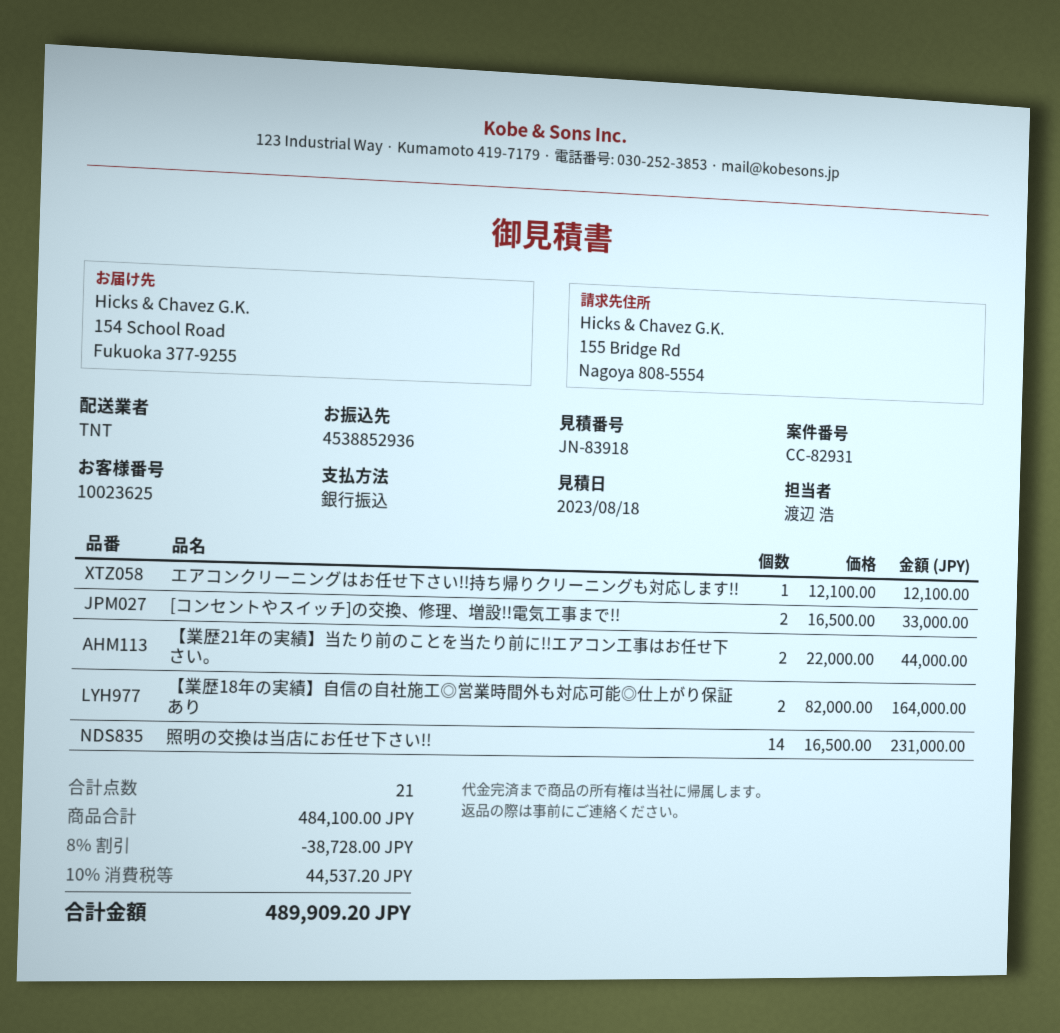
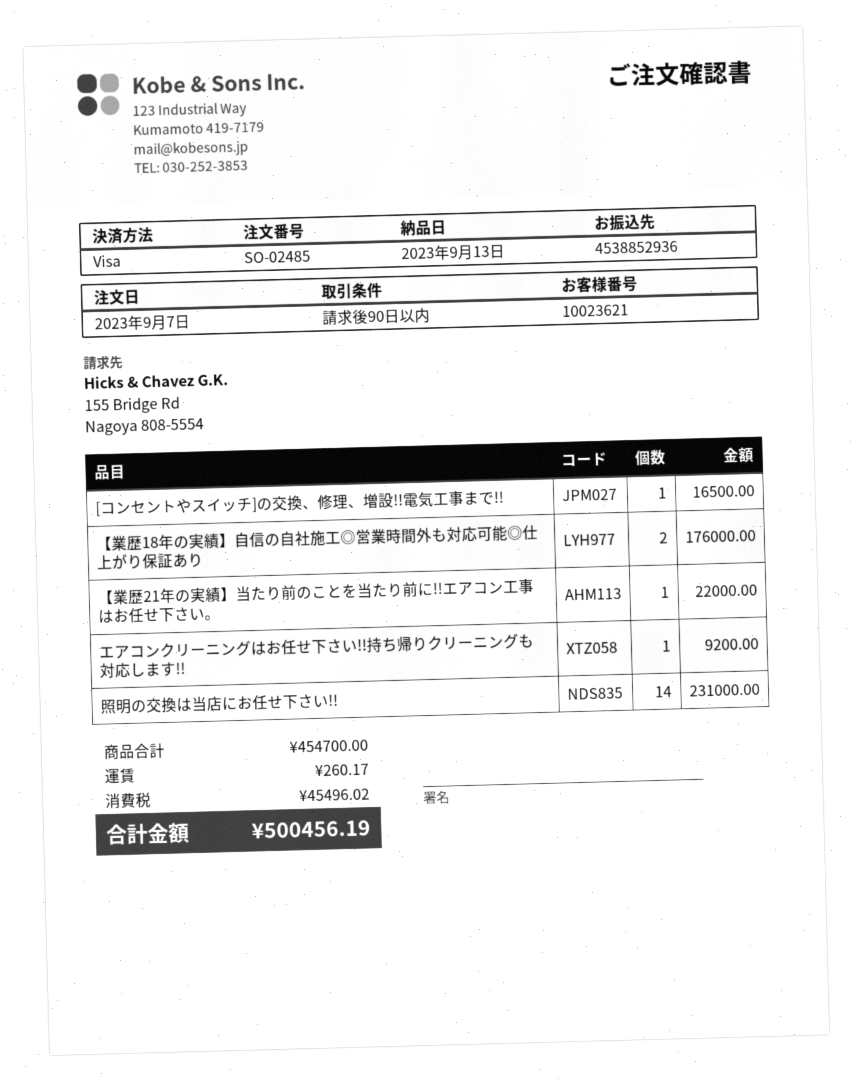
customer number: 10023625 -> 10023621
payment method: bank transfer -> Visa
エアコンクリーニングはお任せ下さい!!持ち帰りクリーニングも対応します!!: 1 for 12100.00 -> 1 for 9200.00
[コンセントやスイッチ]の交換、修理、増設!!電気工事まで!!: 2 for 33000.00 -> 1 for 16500.00
【業歴21年の実績】当たり前のことを当たり前に!!エアコン工事はお任せ下さい。: 2 for 44000.00 -> 1 for 22000.00
【業歴18年の実績】自信の自社施工◎営業時間外も対応可能◎仕上がり保証あり: 2 for 164000.00 -> 2 for 176000.00
subtotal: 484100.00 -> 454700.00
discount: 8% = 38728.00 -> none
shipping: none -> 260.17
tax: 44537.20 -> 45496.02
total: 489909.20 -> 500456.19

